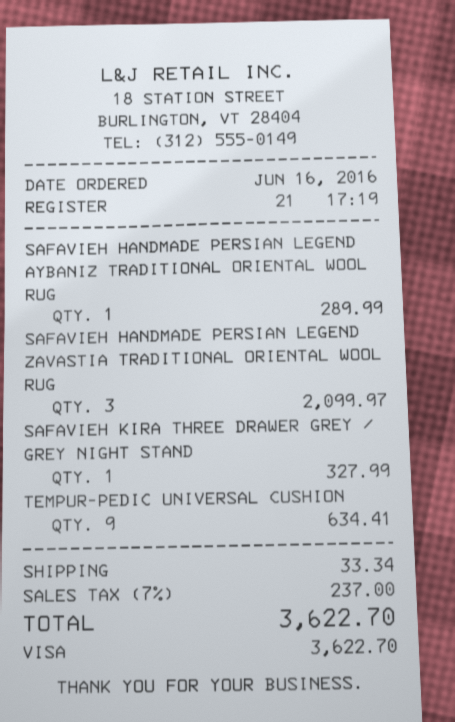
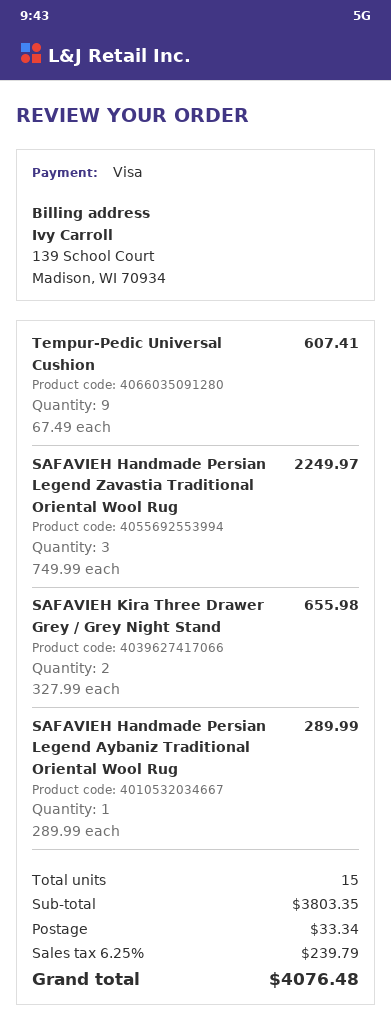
SAFAVIEH HANDMADE PERSIAN LEGEND ZAVASTIA TRADITIONAL ORIENTAL WOOL RUG: 3 for 2099.97 -> 3 for 2249.97
SAFAVIEH KIRA THREE DRAWER GREY / GREY NIGHT STAND: 1 for 327.99 -> 2 for 655.98
TEMPUR-PEDIC UNIVERSAL CUSHION: 9 for 634.41 -> 9 for 607.41
tax: 7% = 237.00 -> 6.25% = 239.79
total: 3622.70 -> 4076.48

